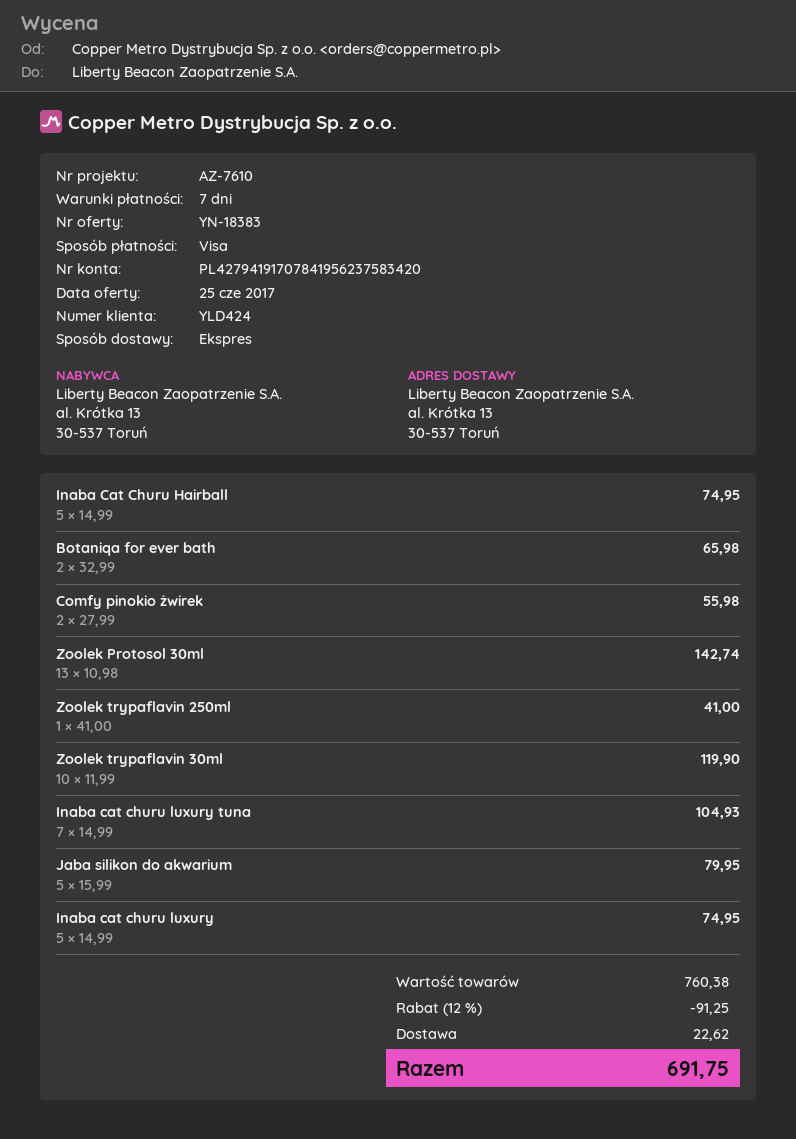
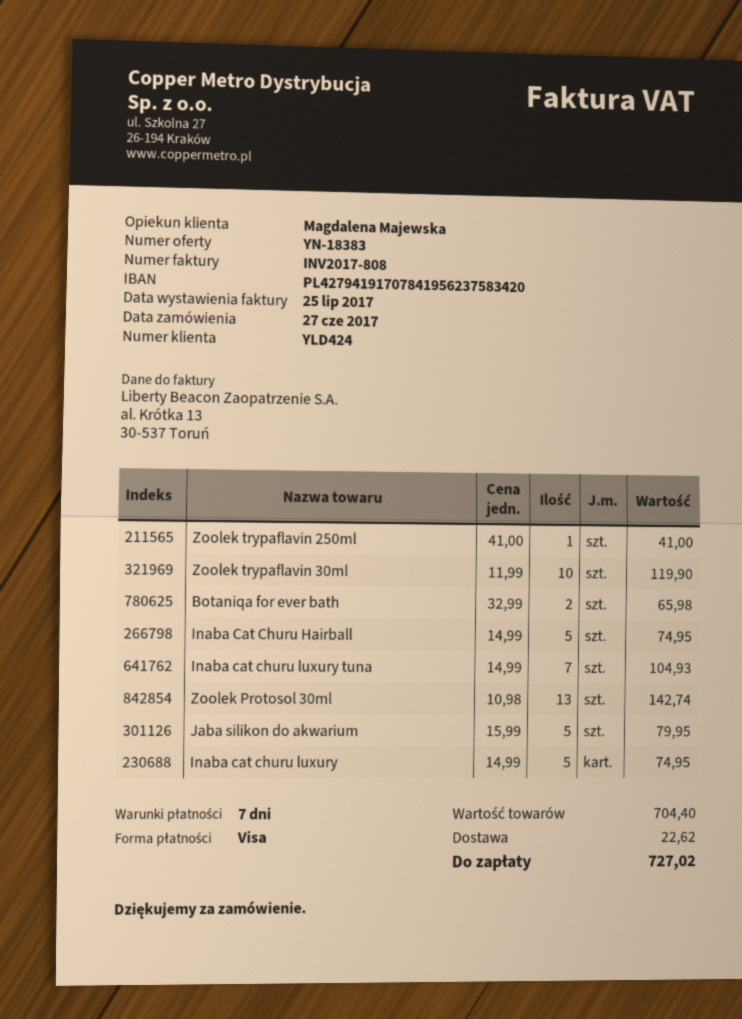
Comfy pinokio żwirek: 2 x 27.99 = 55.98 -> none
subtotal: 760.38 -> 704.40
discount: 12% = 91.25 -> none
total: 691.75 -> 727.02

